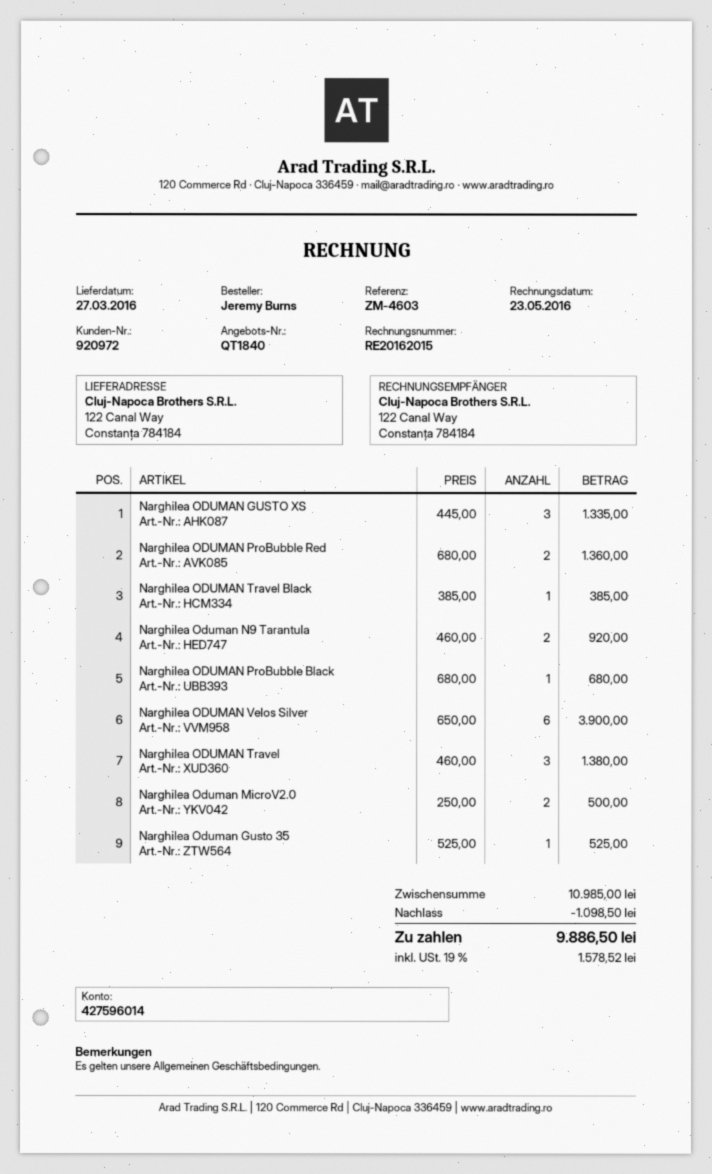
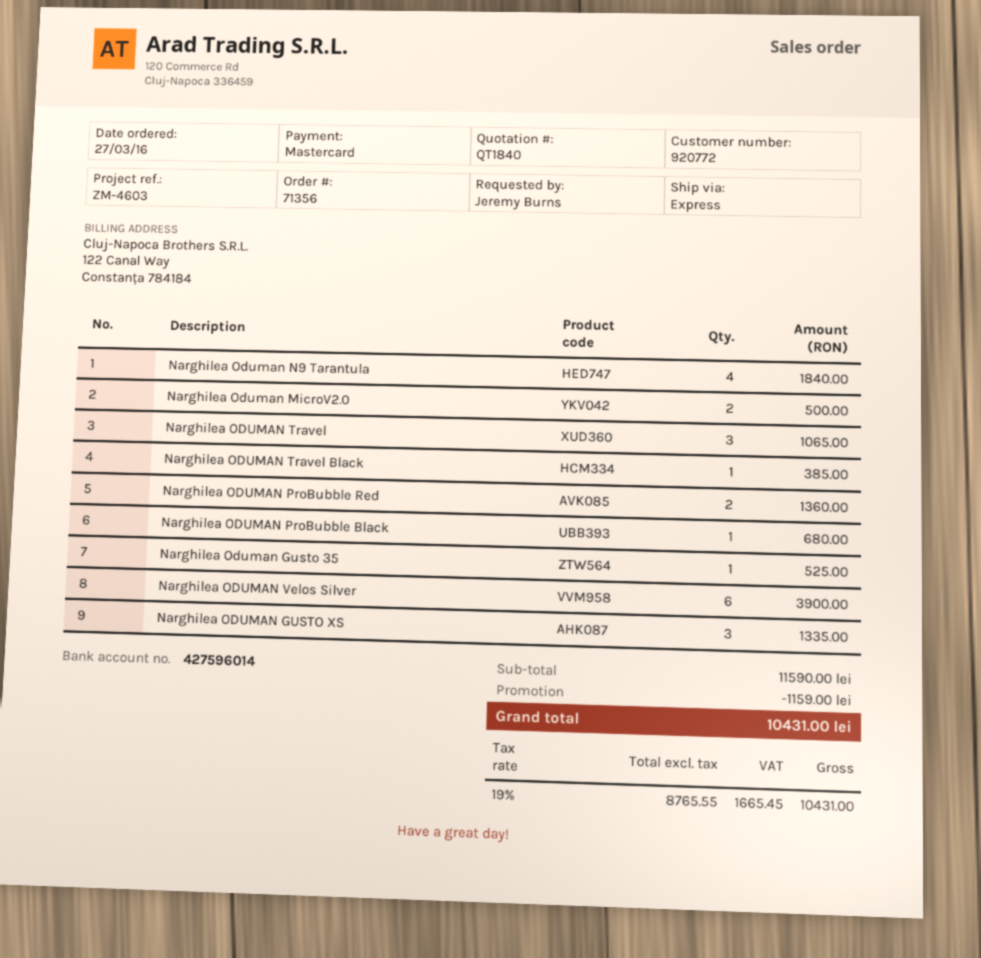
customer number: 920972 -> 920772
Narghilea Oduman N9 Tarantula: 2 for 920.00 -> 4 for 1840.00
Narghilea ODUMAN Travel: 3 for 1380.00 -> 3 for 1065.00
subtotal: 10985.00 -> 11590.00
discount: 1098.50 -> 1159.00
tax: 19% = 1578.52 -> 19% = 1665.45
total: 9886.50 -> 10431.00

